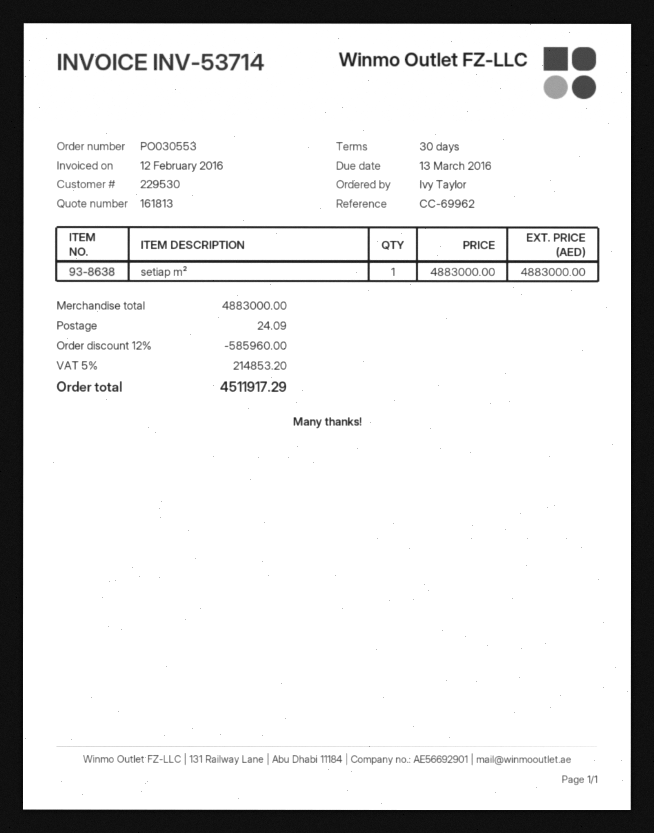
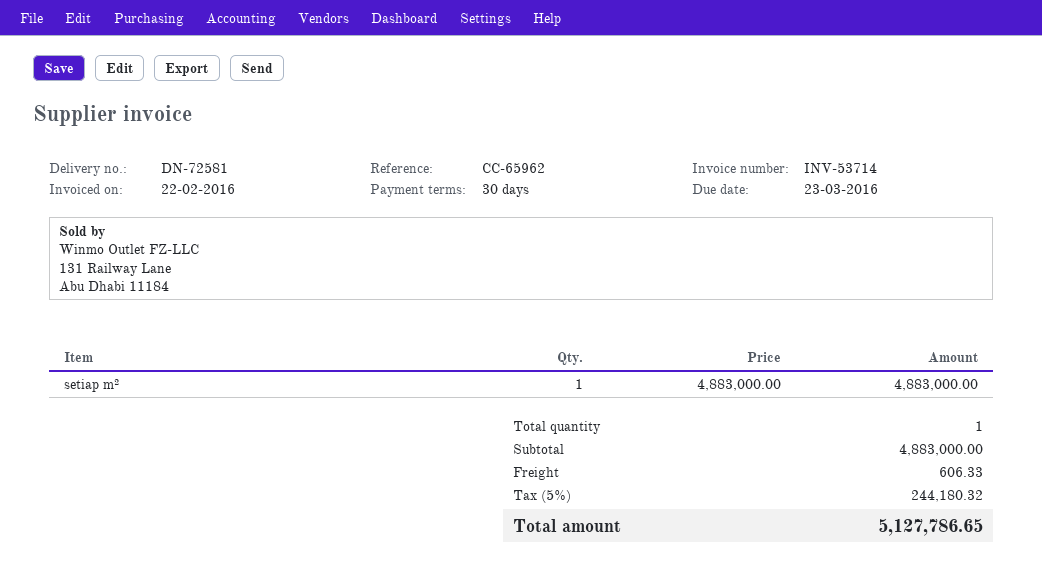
invoice date: 2016-02-12 -> 2016-02-22
due date: 2016-03-13 -> 2016-03-23
reference: CC-69962 -> CC-65962
discount: 12% = 585960.00 -> none
shipping: 24.09 -> 606.33
tax: 5% = 214853.20 -> 5% = 244180.32
total: 4511917.29 -> 5127786.65

